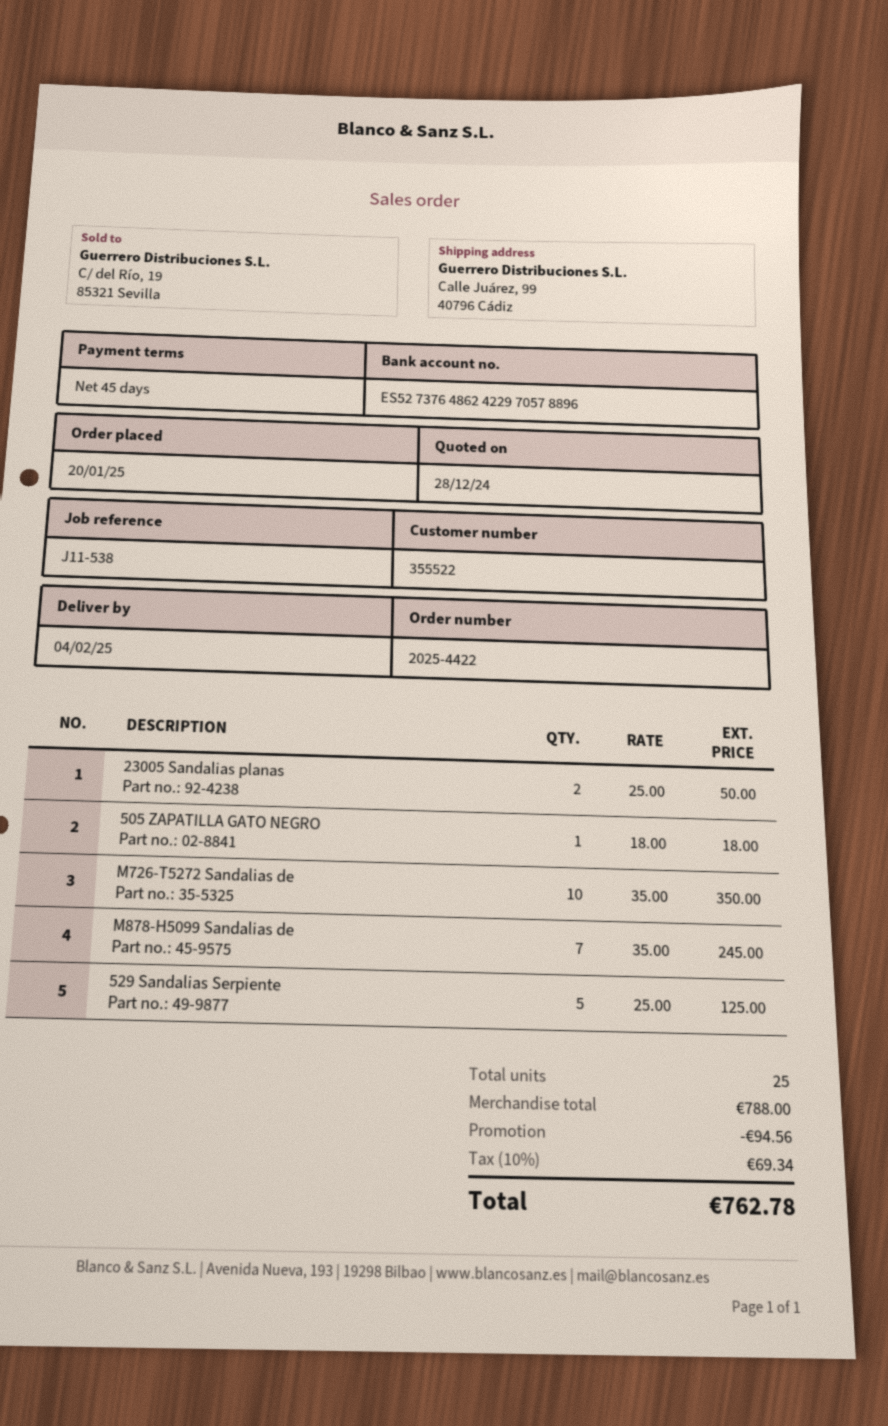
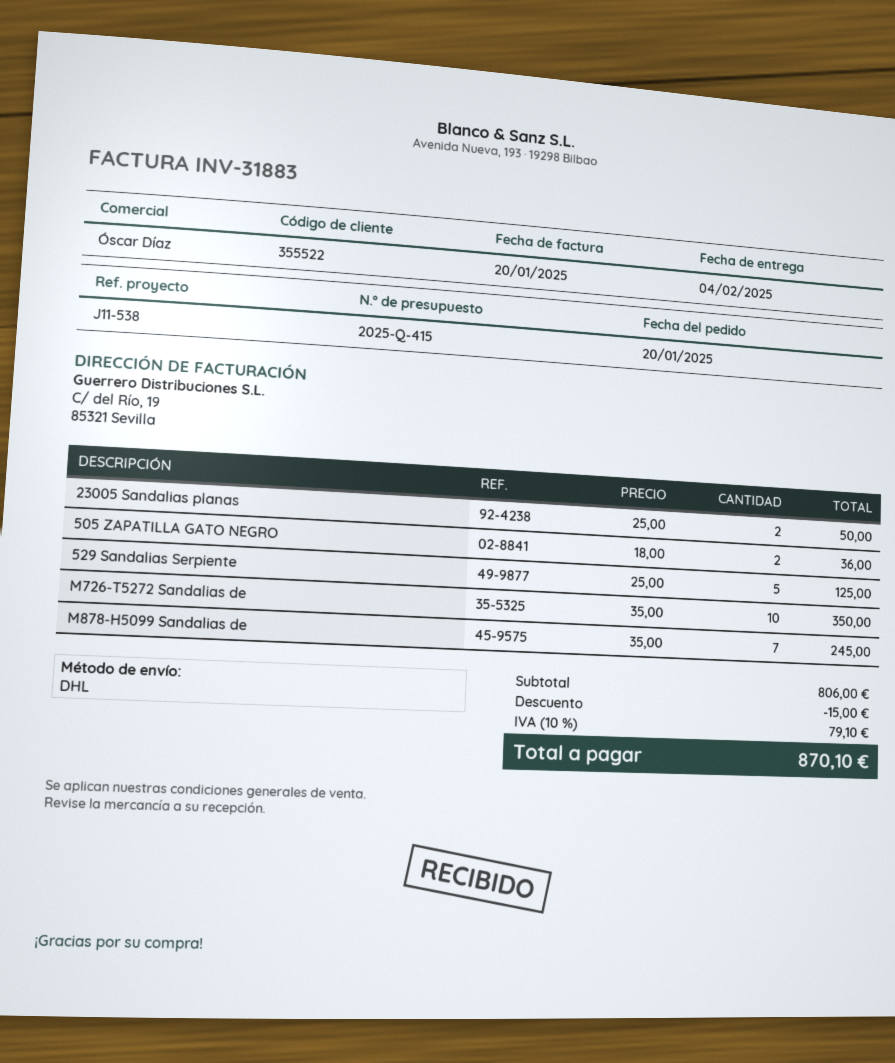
505 ZAPATILLA GATO NEGRO: 1 x 18.00 = 18.00 -> 2 x 18.00 = 36.00
subtotal: 788.00 -> 806.00
discount: 94.56 -> 15.00
tax: 10% = 69.34 -> 10% = 79.10
total: 762.78 -> 870.10

